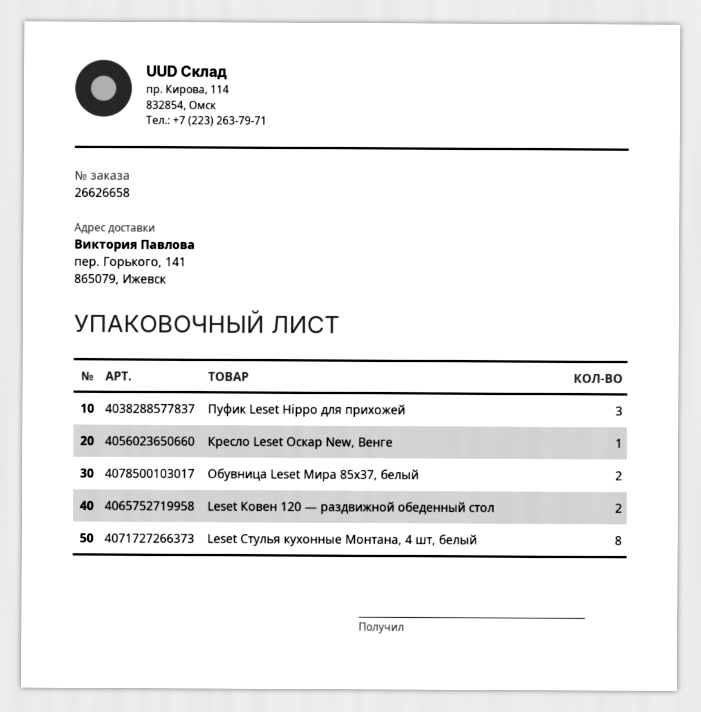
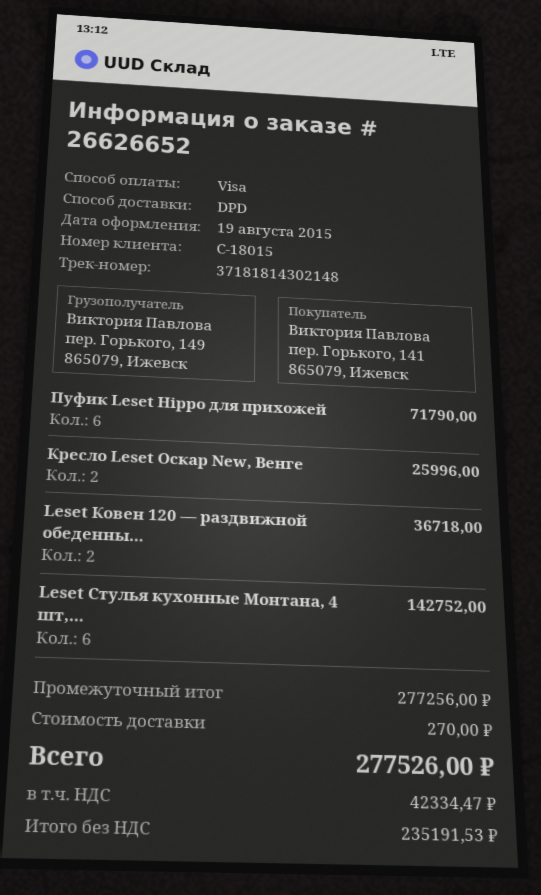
order number: 26626658 -> 26626652
ship to: пер. Горького, 141, 865079, Ижевск -> пер. Горького, 149, 865079, Ижевск
Пуфик Leset Hippo для прихожей: 3 -> 6
Кресло Leset Оскар New, Венге: 1 -> 2
Обувница Leset Мира 85х37, белый: 2 -> none
Leset Стулья кухонные Монтана, 4 шт, белый: 8 -> 6

